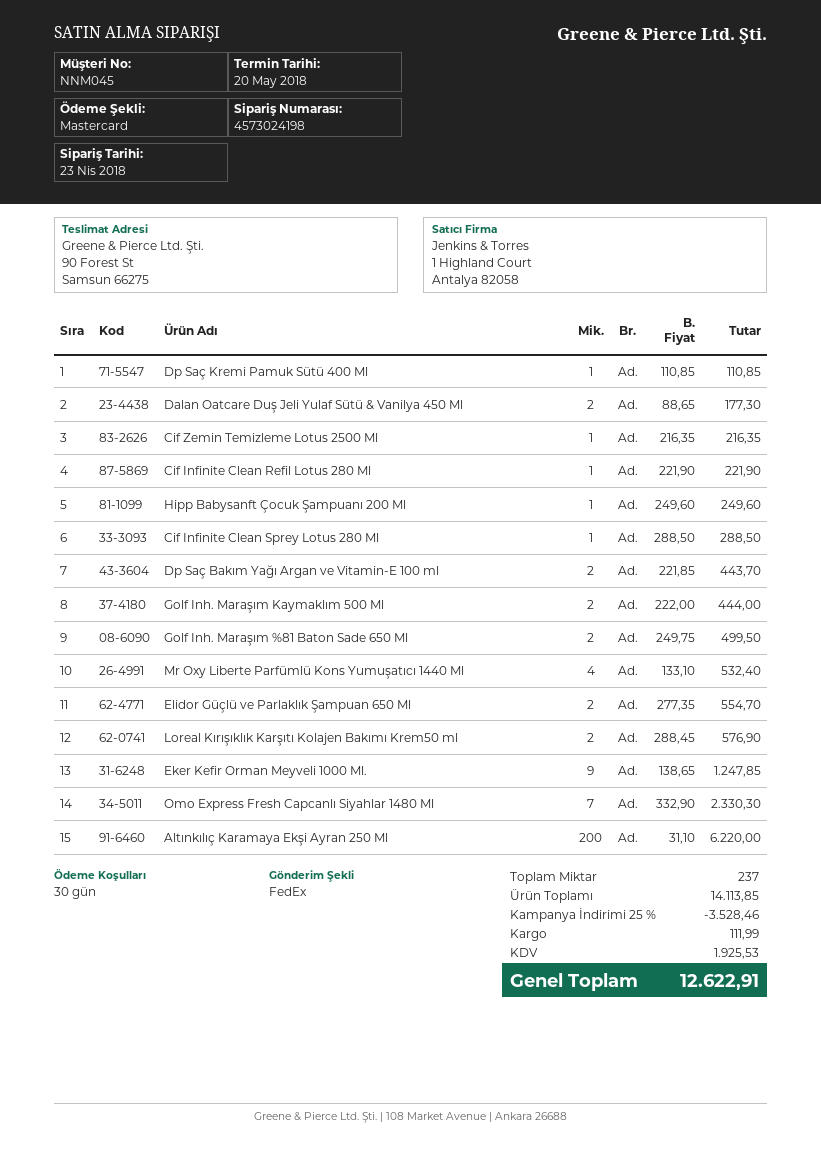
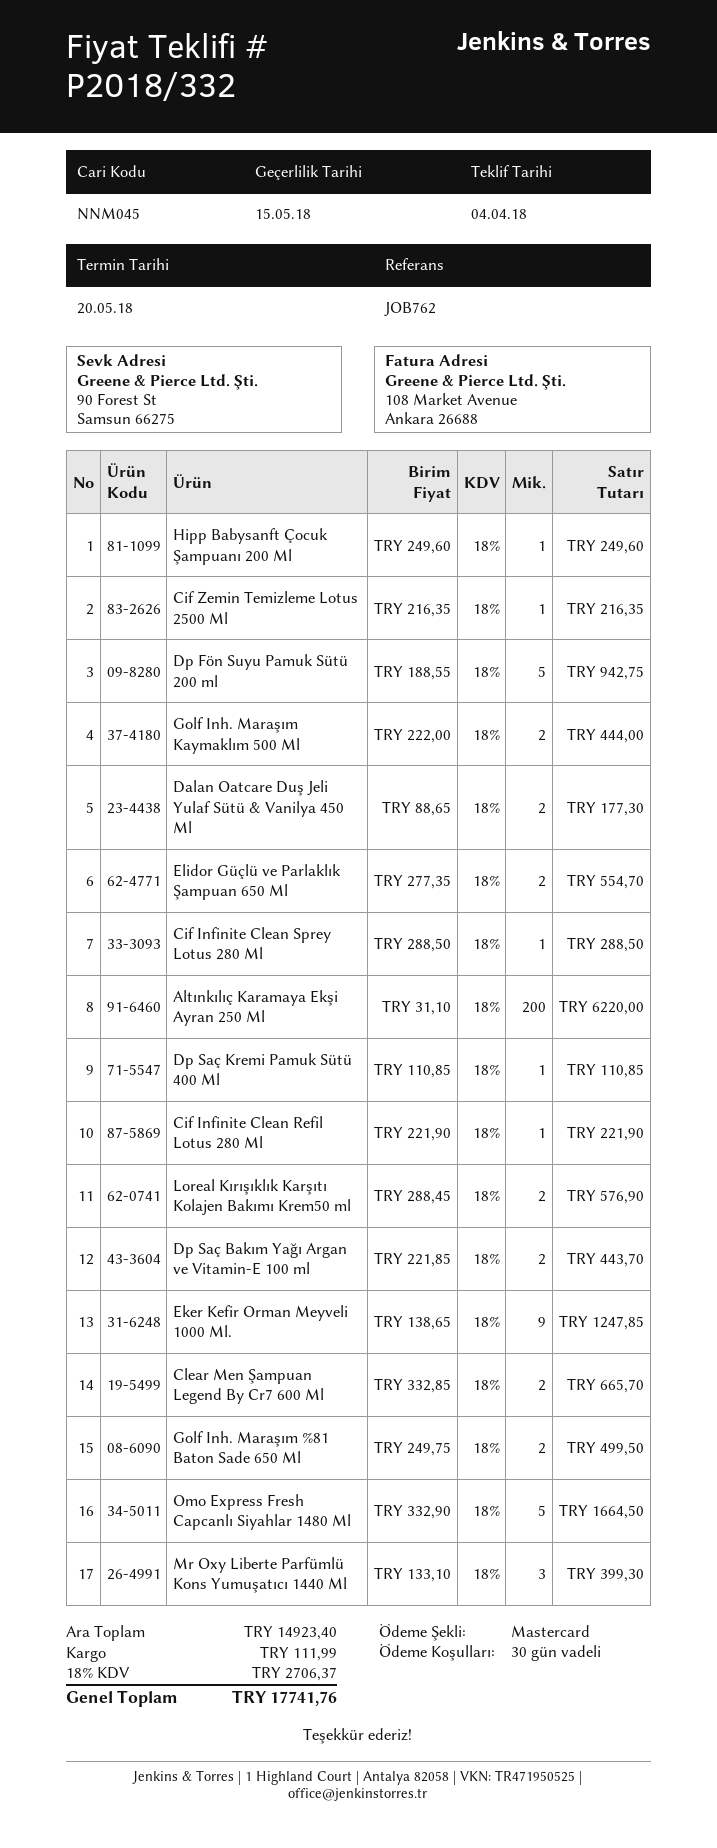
Mr Oxy Liberte Parfümlü Kons Yumuşatıcı 1440 Ml: 4 x 133.10 = 532.40 -> 3 x 133.10 = 399.30
Omo Express Fresh Capcanlı Siyahlar 1480 Ml: 7 x 332.90 = 2330.30 -> 5 x 332.90 = 1664.50
Dp Fön Suyu Pamuk Sütü 200 ml: none -> 5 x 188.55 = 942.75
Clear Men Şampuan Legend By Cr7 600 Ml: none -> 2 x 332.85 = 665.70
subtotal: 14113.85 -> 14923.40
discount: 25% = 3528.46 -> none
tax: 1925.53 -> 2706.37
total: 12622.91 -> 17741.76

